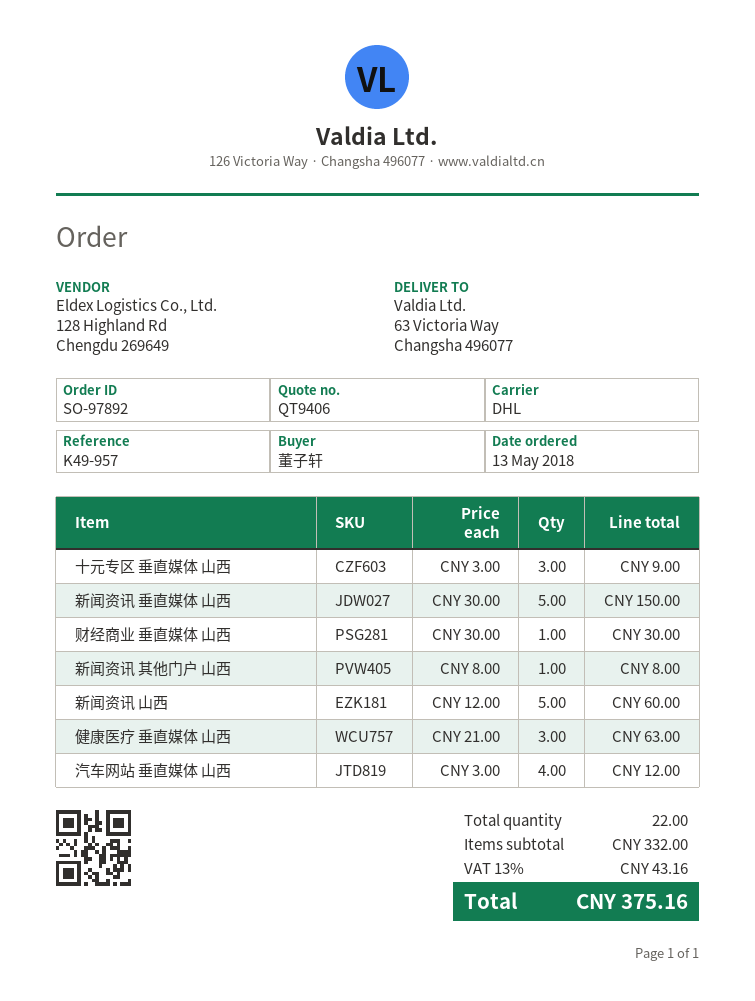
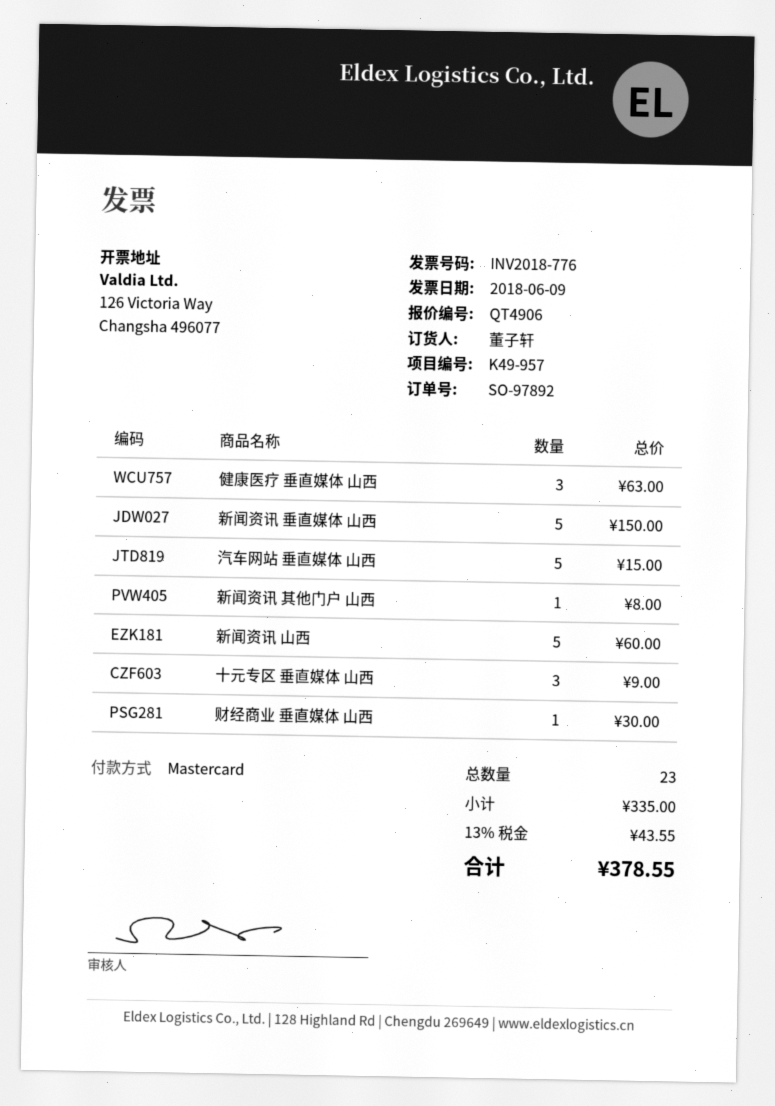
quote number: QT9406 -> QT4906
汽车网站 垂直媒体 山西: 4 for 12.00 -> 5 for 15.00
total quantity: 22 -> 23
subtotal: 332.00 -> 335.00
tax: 13% = 43.16 -> 13% = 43.55
total: 375.16 -> 378.55

